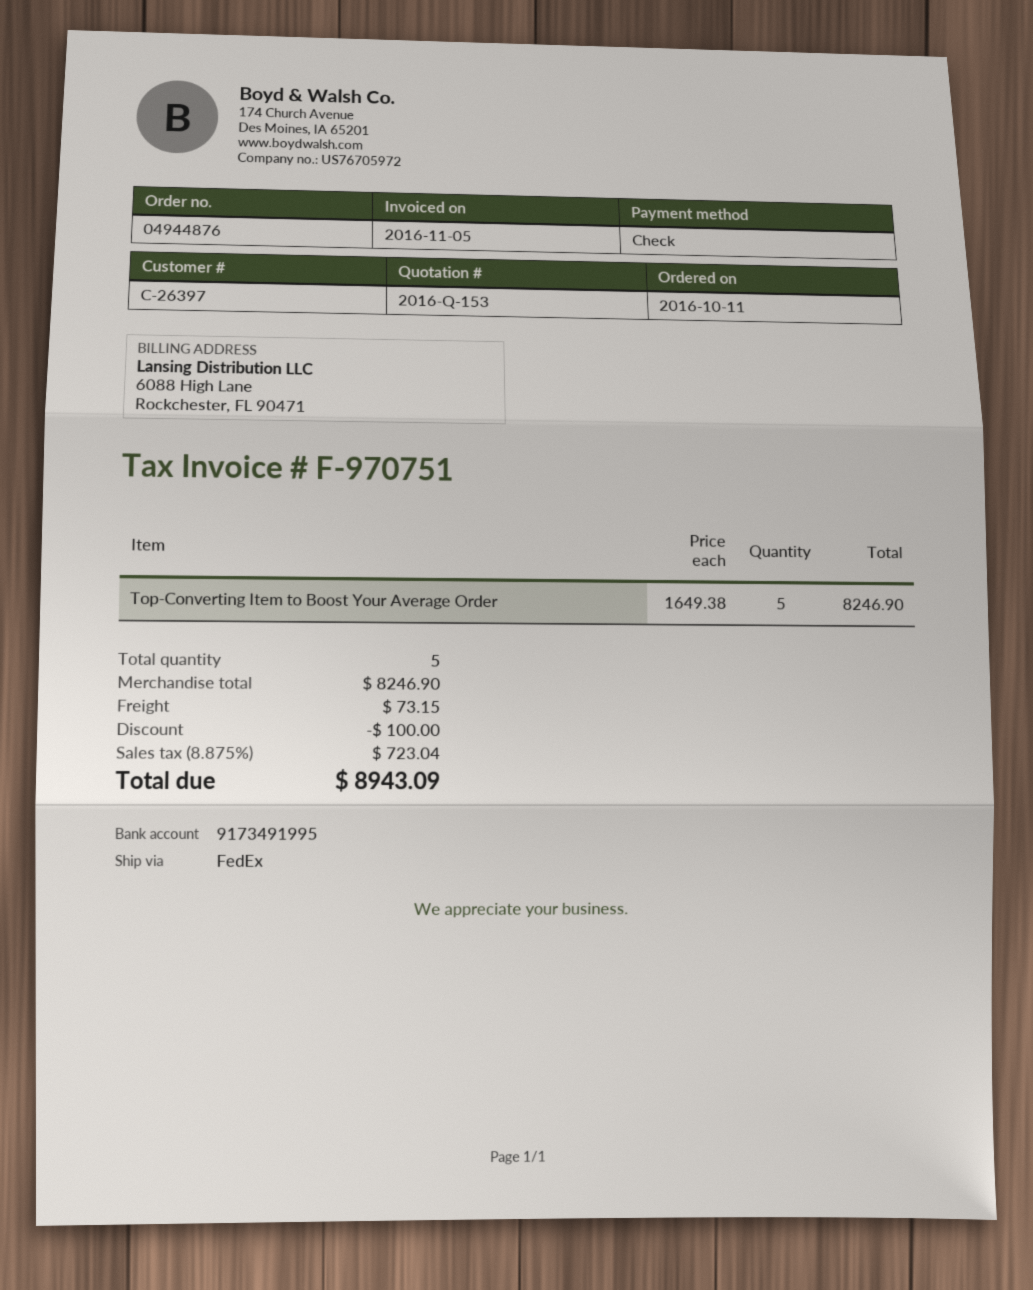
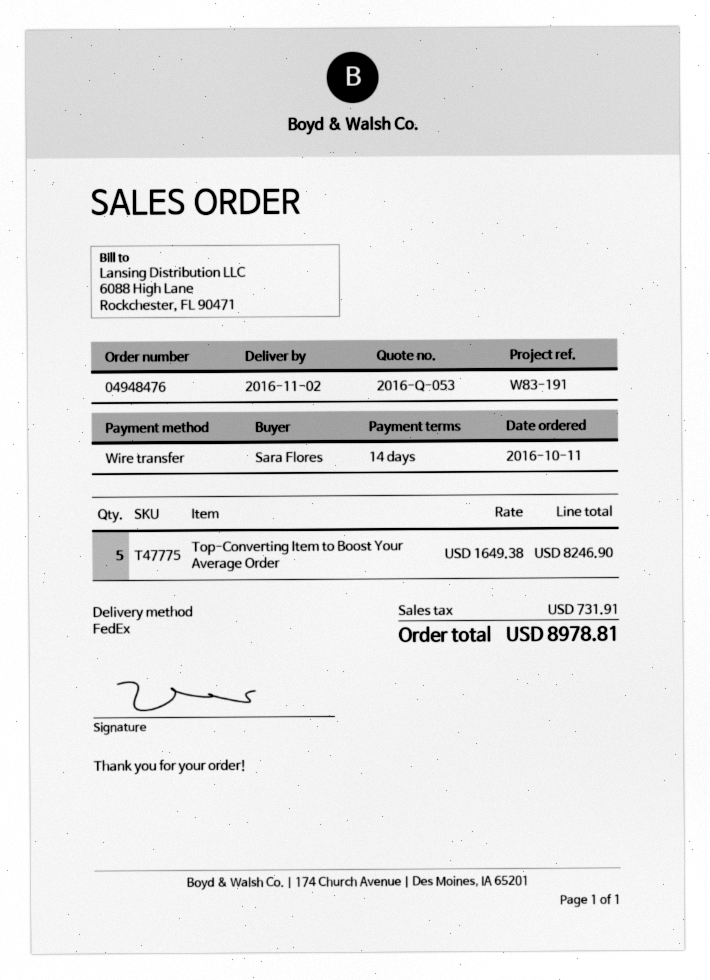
quote number: 2016-Q-153 -> 2016-Q-053
order number: 04944876 -> 04948476
payment method: cheque -> bank transfer
discount: 100.00 -> none
shipping: 73.15 -> none
tax: 723.04 -> 731.91
total: 8943.09 -> 8978.81

